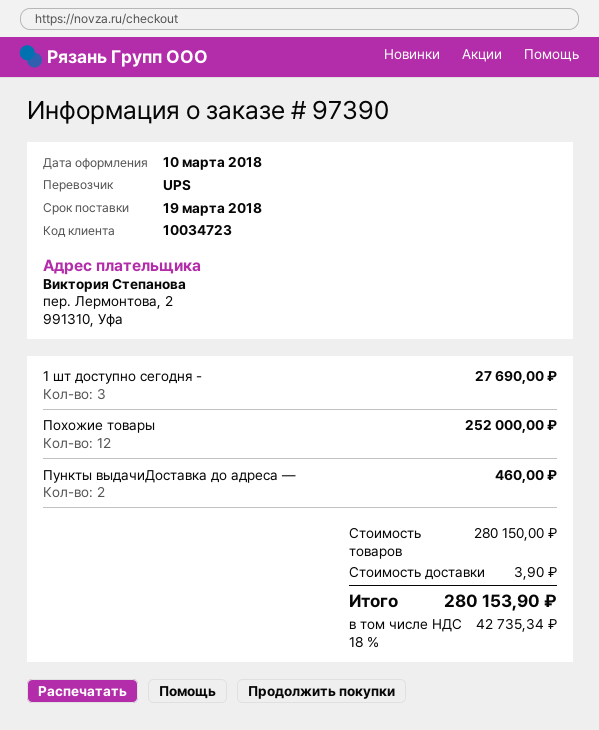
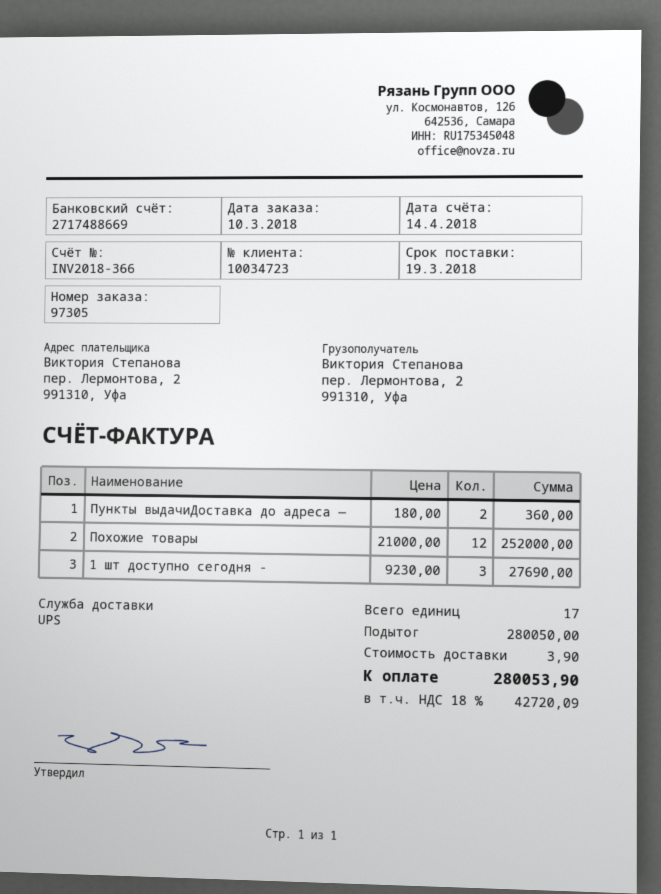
order number: 97390 -> 97305
Пункты выдачиДоставка до адреса —: 2 for 460.00 -> 2 for 360.00
subtotal: 280150.00 -> 280050.00
tax: 18% = 42735.34 -> 18% = 42720.09
total: 280153.90 -> 280053.90

